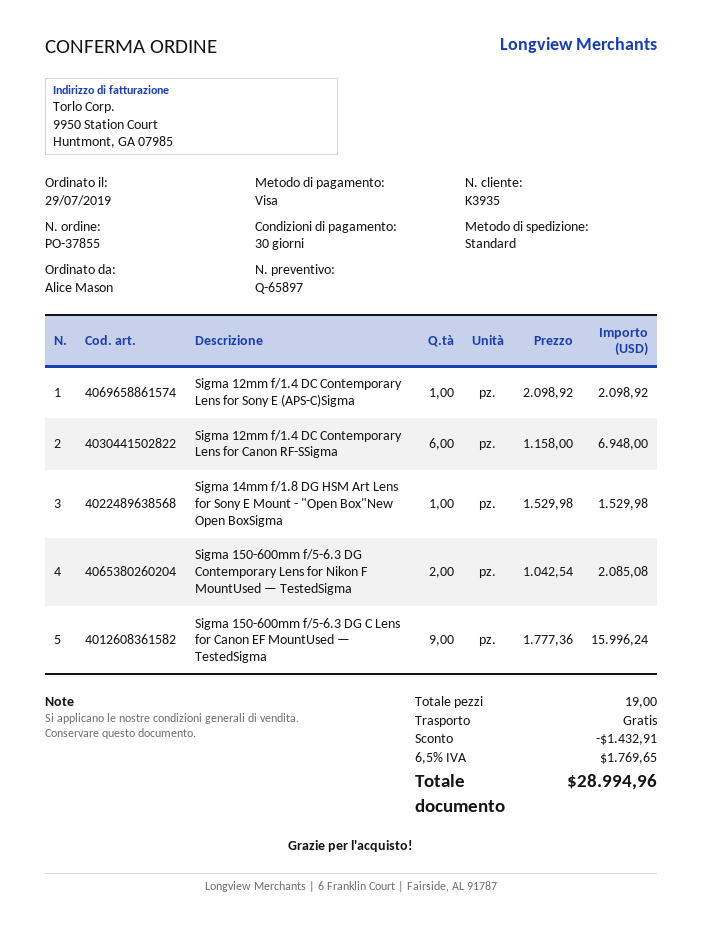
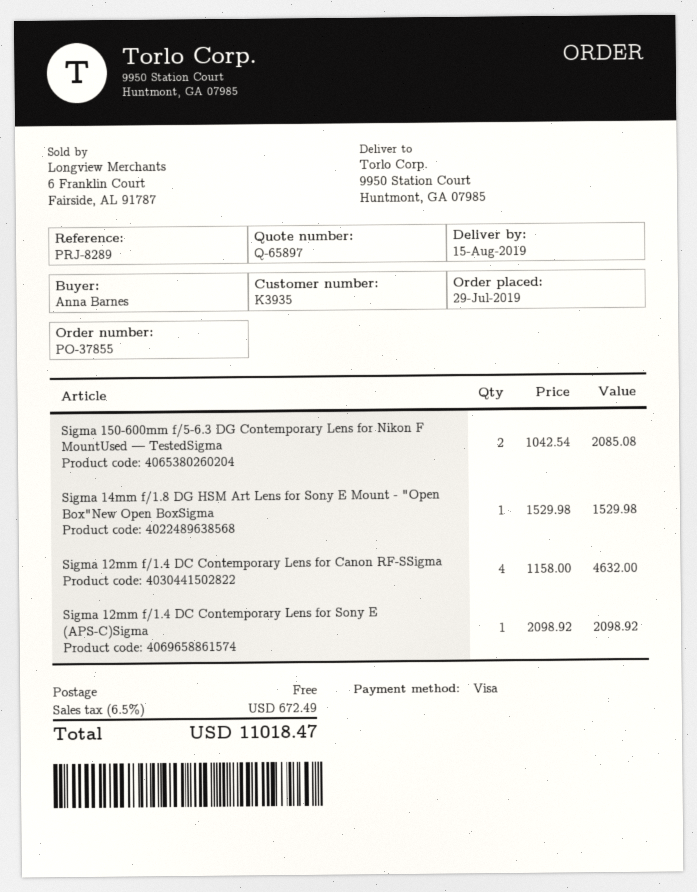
ordered by: Alice Mason -> Anna Barnes
Sigma 12mm f/1.4 DC Contemporary Lens for Canon RF-SSigma: 6 x 1158.00 = 6948.00 -> 4 x 1158.00 = 4632.00
Sigma 150-600mm f/5-6.3 DG C Lens for Canon EF MountUsed — TestedSigma: 9 x 1777.36 = 15996.24 -> none
discount: 1432.91 -> none
tax: 6.5% = 1769.65 -> 6.5% = 672.49
total: 28994.96 -> 11018.47

